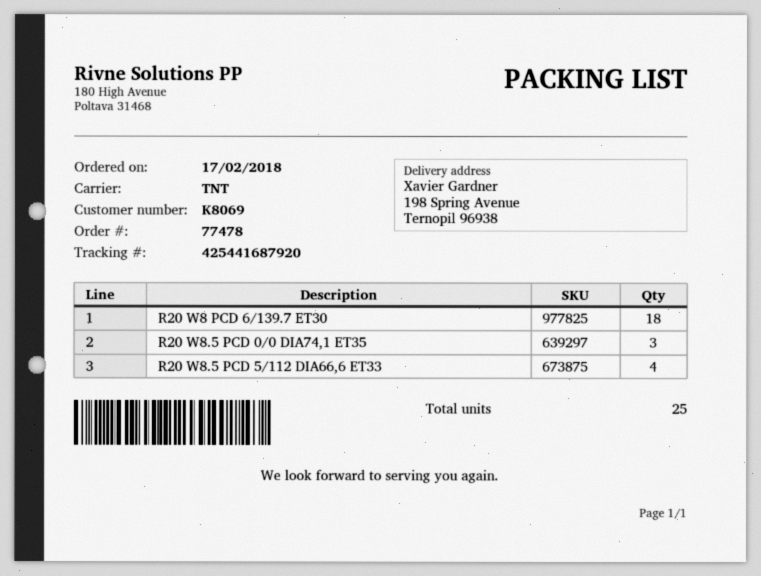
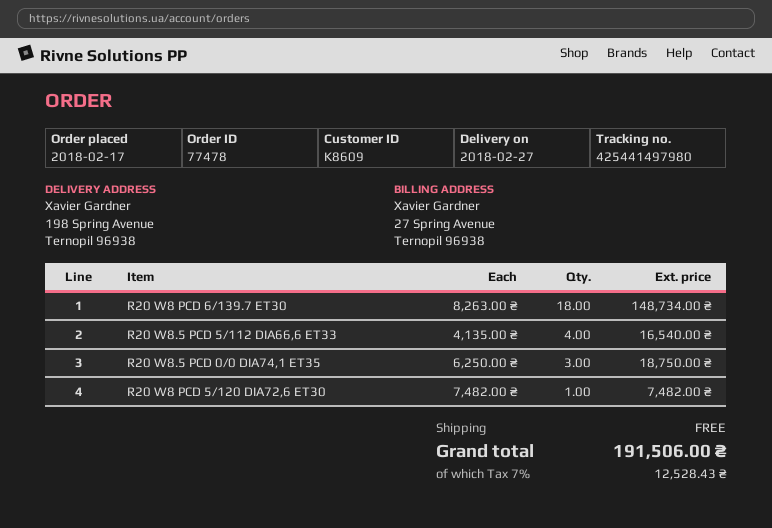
customer number: K8069 -> K8609
tracking number: 425441687920 -> 425441497980
R20 W8 PCD 5/120 DIA72,6 ET30: none -> 1

